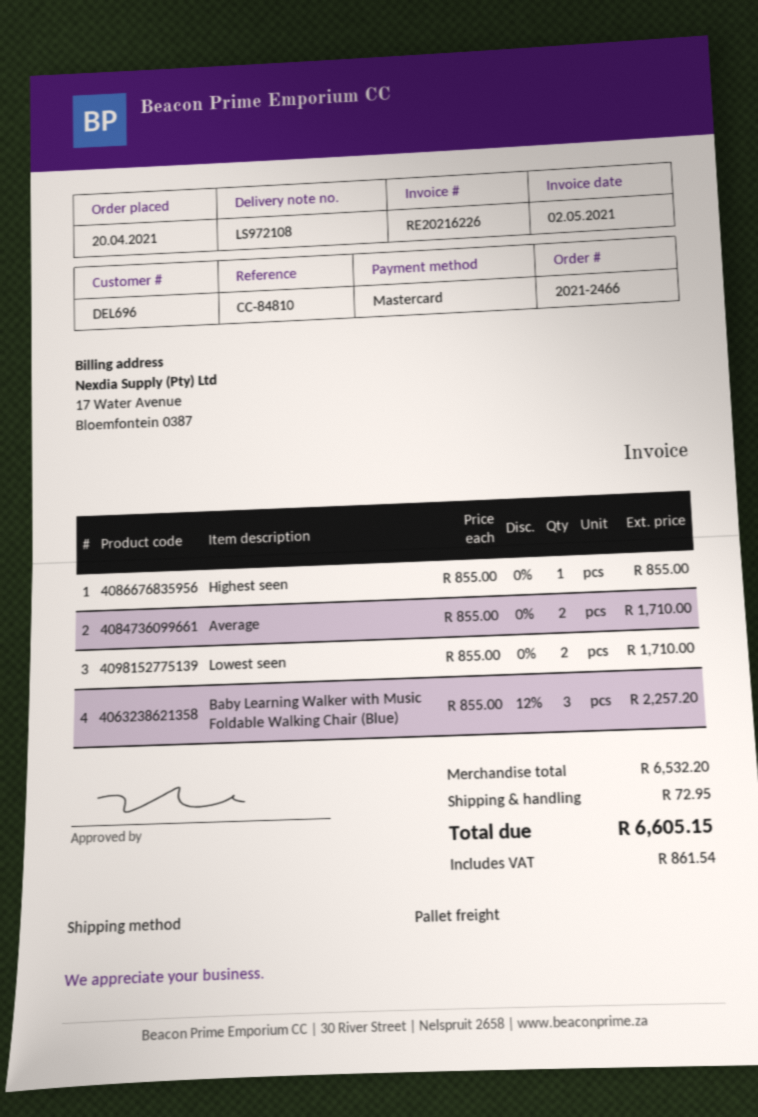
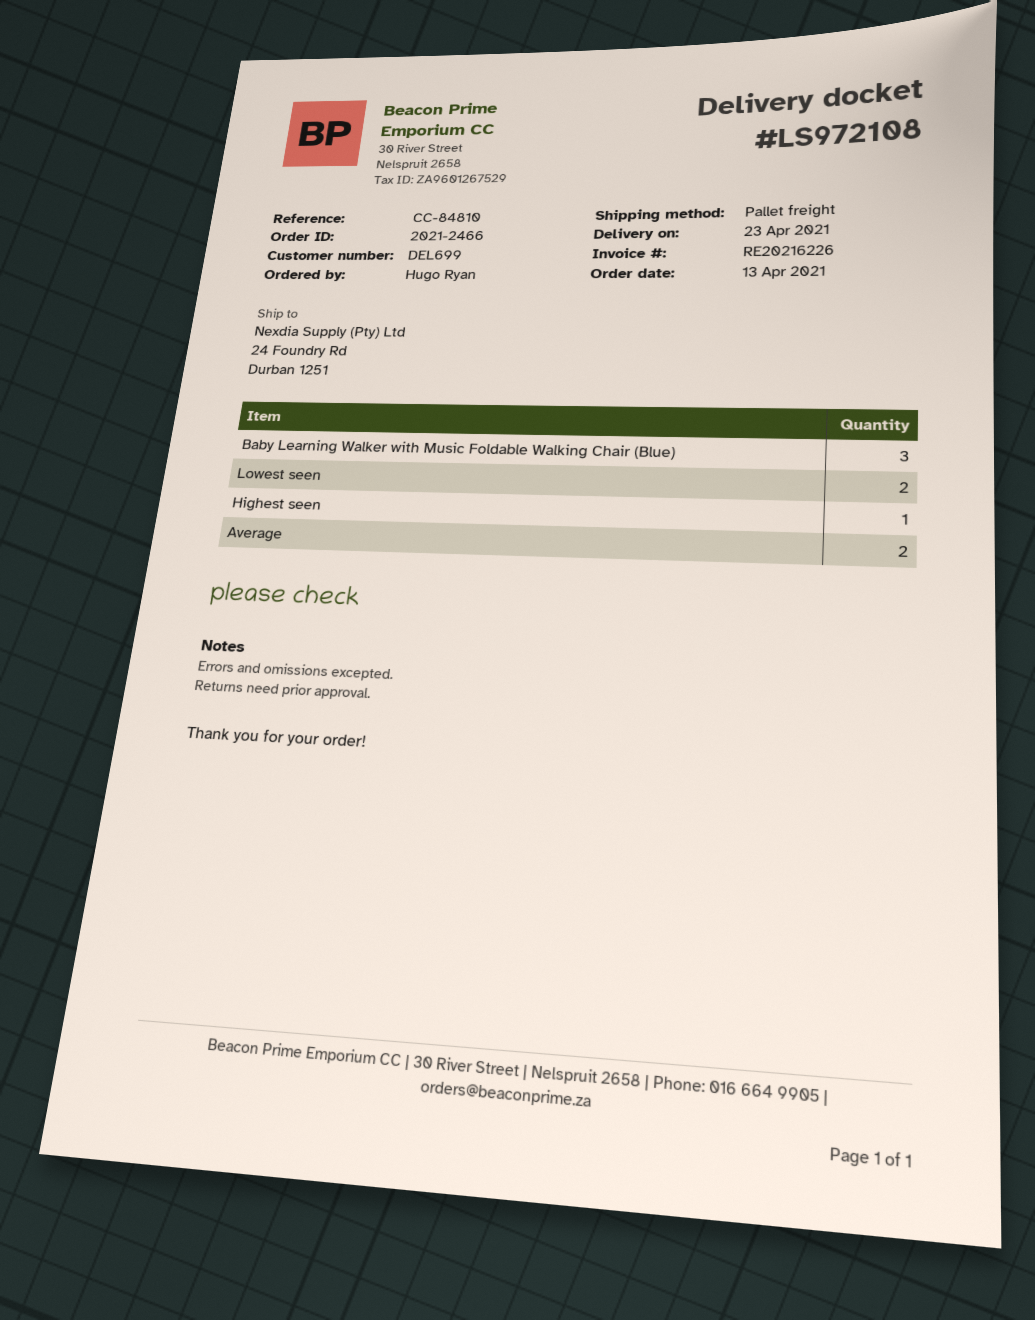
order date: 2021-04-20 -> 2021-04-13
customer number: DEL696 -> DEL699

